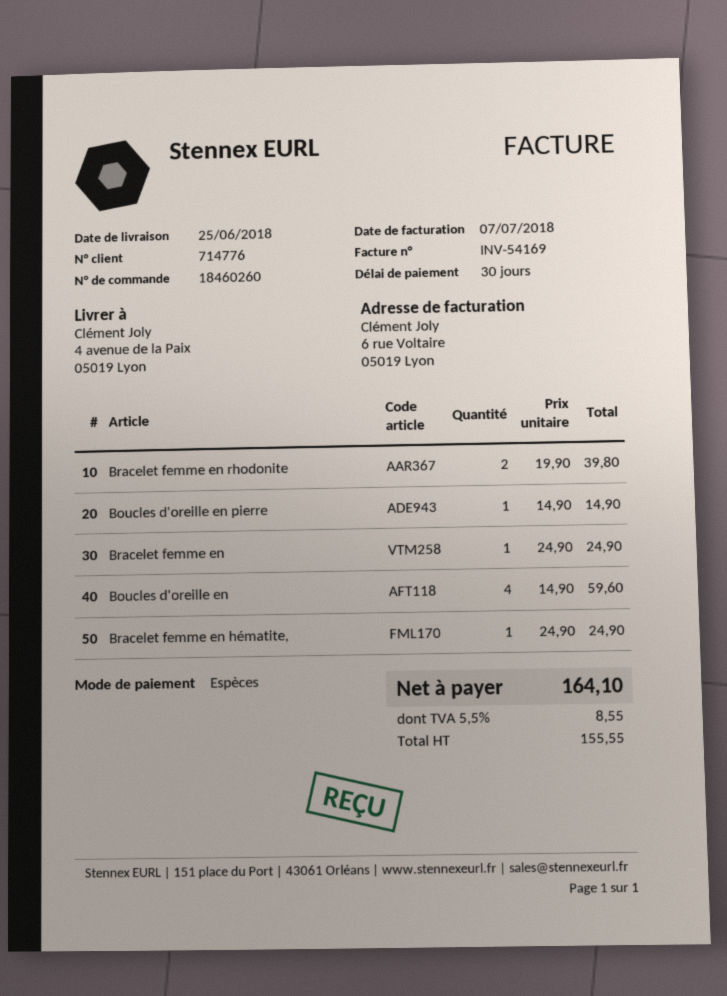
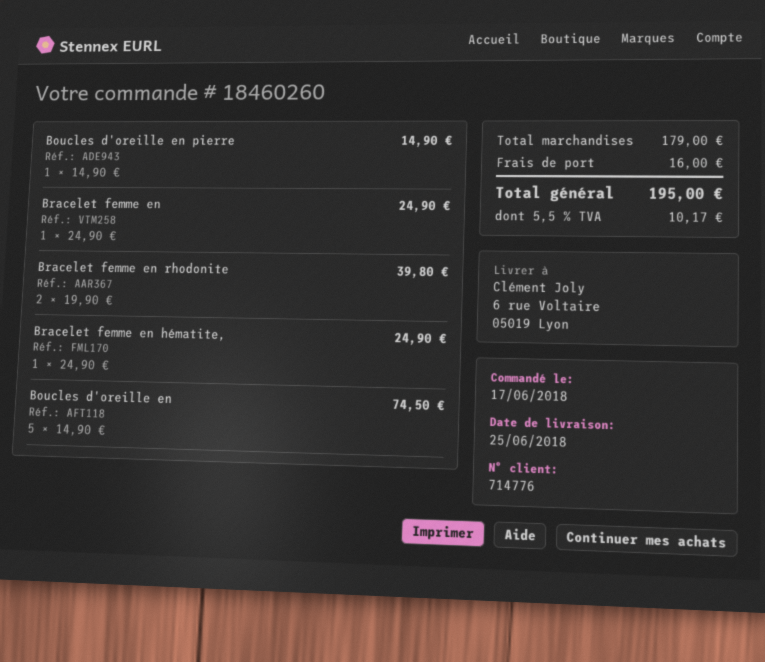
ship to: 4 avenue de la Paix, 05019 Lyon -> 6 rue Voltaire, 05019 Lyon
Boucles d'oreille en: 4 x 14.90 = 59.60 -> 5 x 14.90 = 74.50
shipping: none -> 16.00
tax: 5.5% = 8.55 -> 5.5% = 10.17
total: 164.10 -> 195.00

